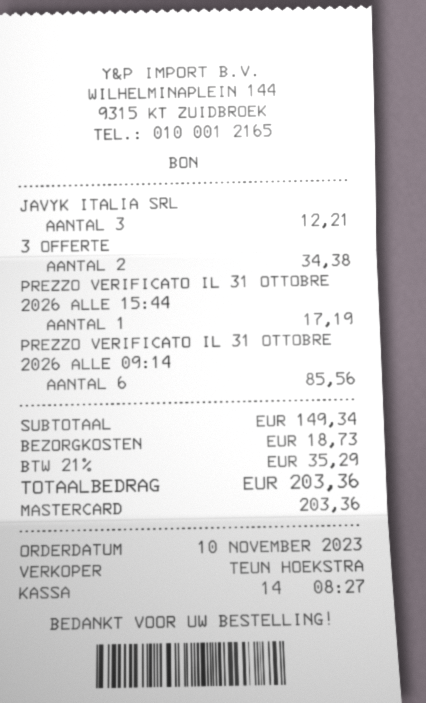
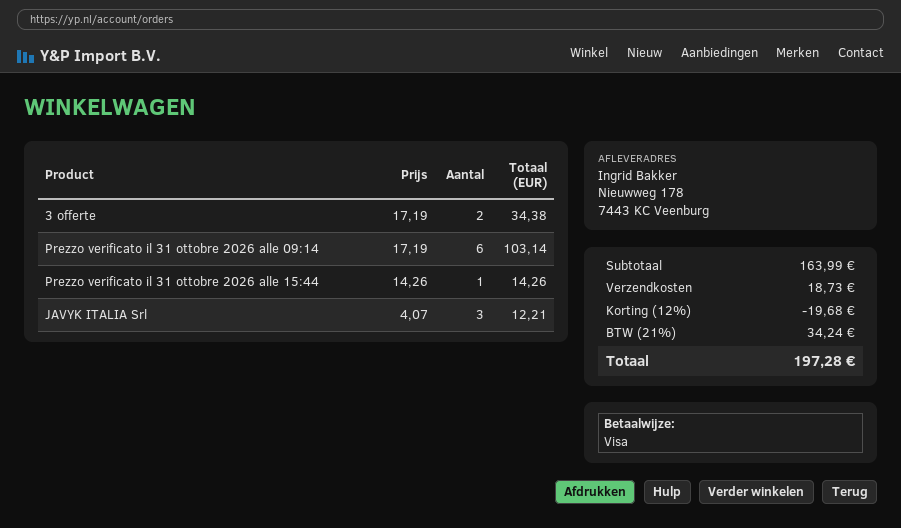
payment method: Mastercard -> Visa
PREZZO VERIFICATO IL 31 OTTOBRE 2026 ALLE 15:44: 1 for 17.19 -> 1 for 14.26
PREZZO VERIFICATO IL 31 OTTOBRE 2026 ALLE 09:14: 6 for 85.56 -> 6 for 103.14
subtotal: 149.34 -> 163.99
discount: none -> 12% = 19.68
tax: 21% = 35.29 -> 21% = 34.24
total: 203.36 -> 197.28

